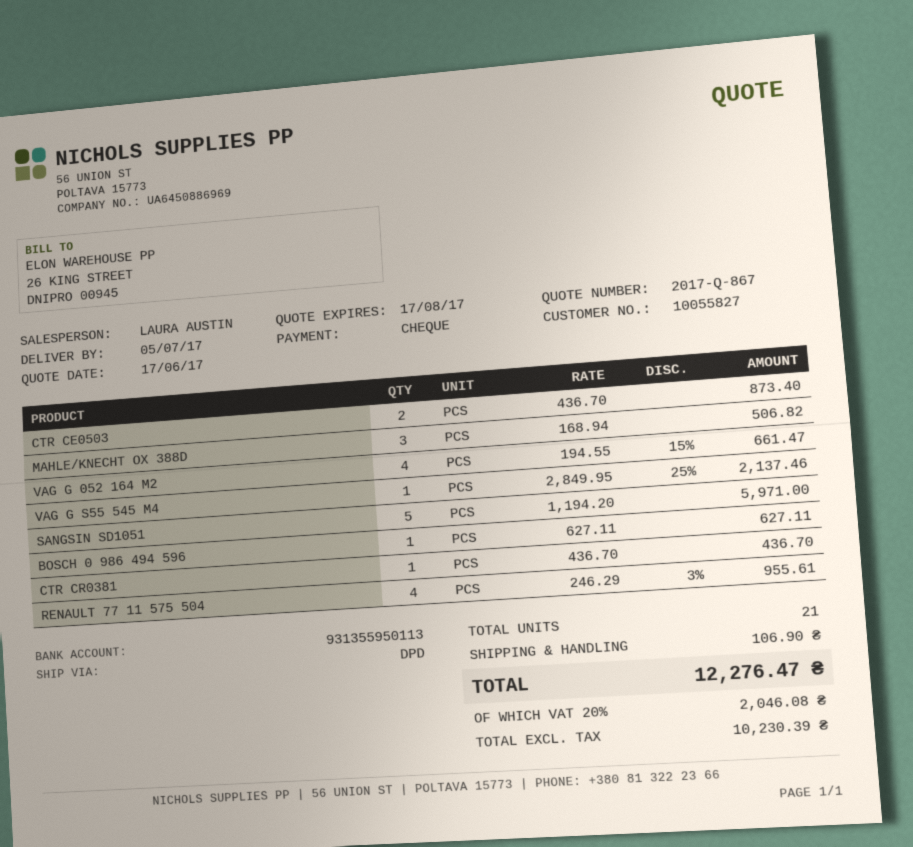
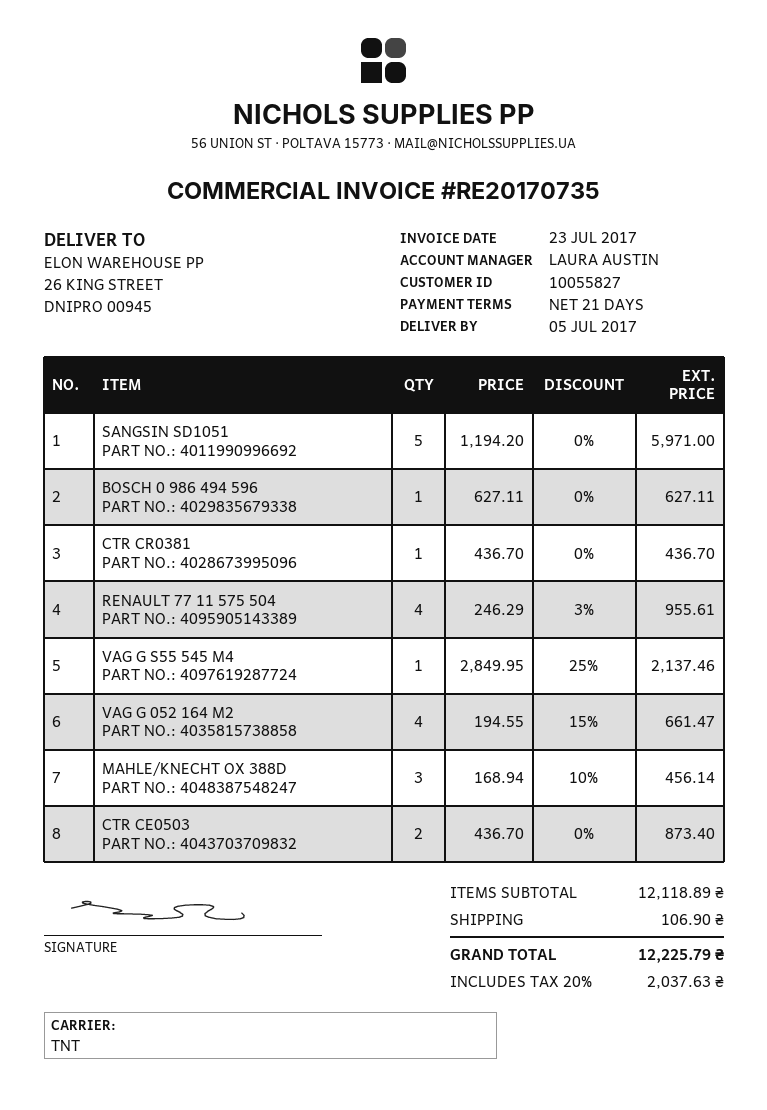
shipping method: DPD -> TNT
MAHLE/KNECHT OX 388D: 3 x 168.94 = 506.82 -> 3 x 168.94 - 10% = 456.14
tax: 20% = 2046.08 -> 20% = 2037.63
total: 12276.47 -> 12225.79

